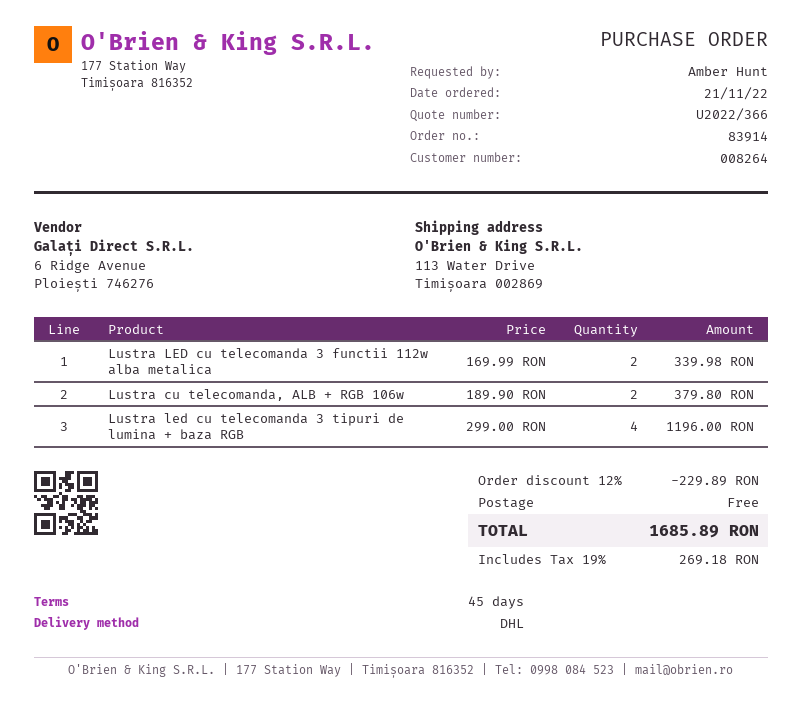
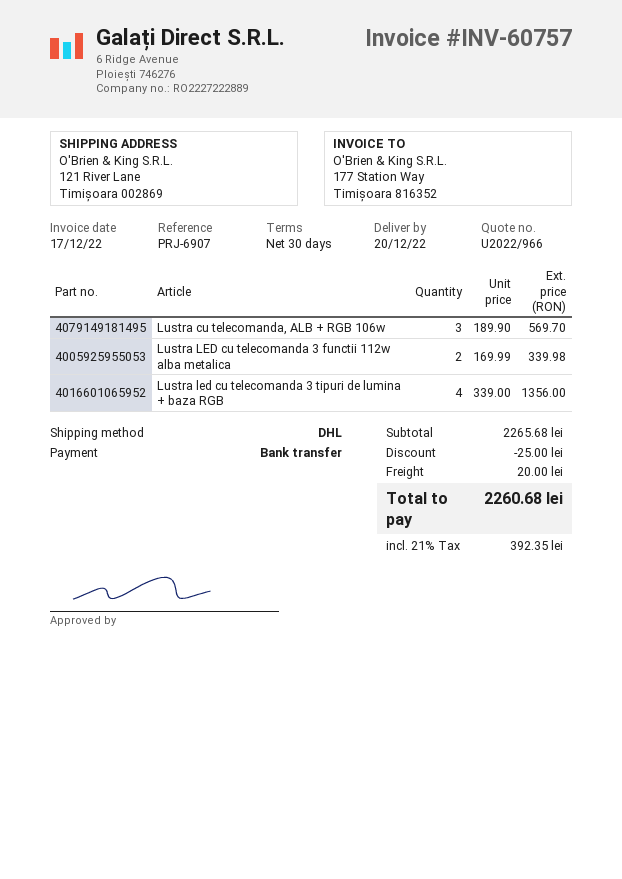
quote number: U2022/366 -> U2022/966
payment terms: 45 days -> 30 days
ship to: 113 Water Drive, Timișoara 002869 -> 121 River Lane, Timișoara 002869
Lustra cu telecomanda, ALB + RGB 106w: 2 x 189.90 = 379.80 -> 3 x 189.90 = 569.70
Lustra led cu telecomanda 3 tipuri de lumina + baza RGB: 4 x 299.00 = 1196.00 -> 4 x 339.00 = 1356.00
discount: 229.89 -> 25.00
shipping: 0.00 -> 20.00
tax: 19% = 269.18 -> 21% = 392.35
total: 1685.89 -> 2260.68

